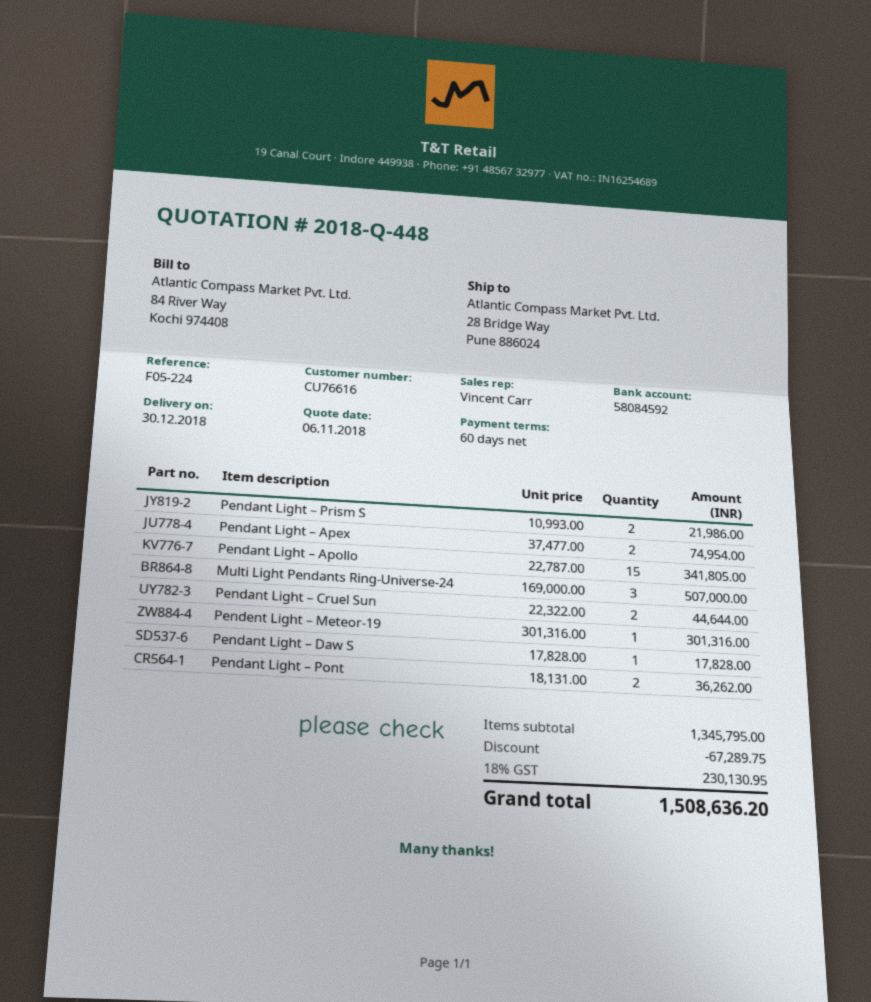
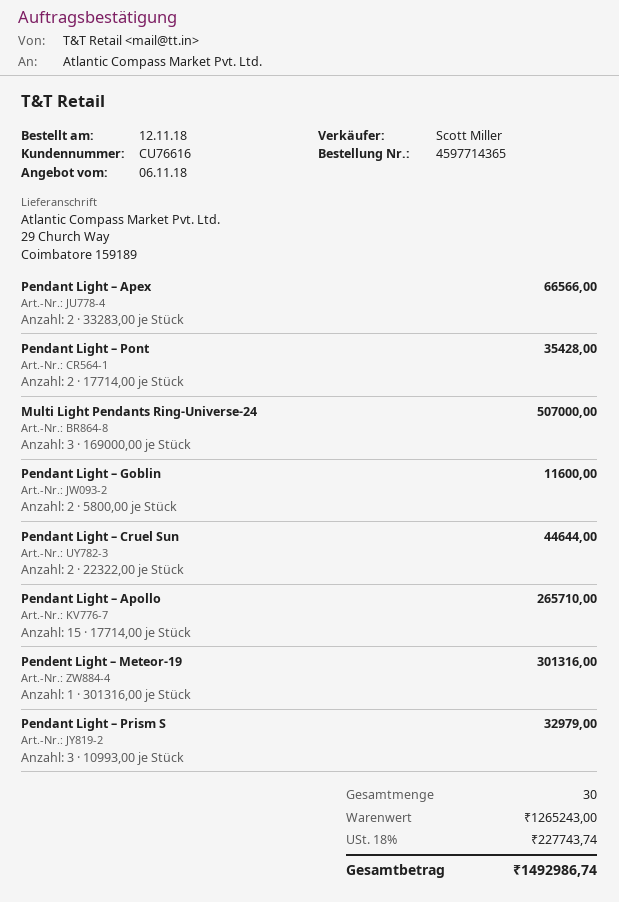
sales rep: Vincent Carr -> Scott Miller
ship to: 28 Bridge Way, Pune 886024 -> 29 Church Way, Coimbatore 159189
Pendant Light – Prism S: 2 x 10993.00 = 21986.00 -> 3 x 10993.00 = 32979.00
Pendant Light – Apex: 2 x 37477.00 = 74954.00 -> 2 x 33283.00 = 66566.00
Pendant Light – Apollo: 15 x 22787.00 = 341805.00 -> 15 x 17714.00 = 265710.00
Pendant Light – Daw S: 1 x 17828.00 = 17828.00 -> none
Pendant Light – Pont: 2 x 18131.00 = 36262.00 -> 2 x 17714.00 = 35428.00
Pendant Light – Goblin: none -> 2 x 5800.00 = 11600.00
subtotal: 1345795.00 -> 1265243.00
discount: 67289.75 -> none
tax: 18% = 230130.95 -> 18% = 227743.74
total: 1508636.20 -> 1492986.74

